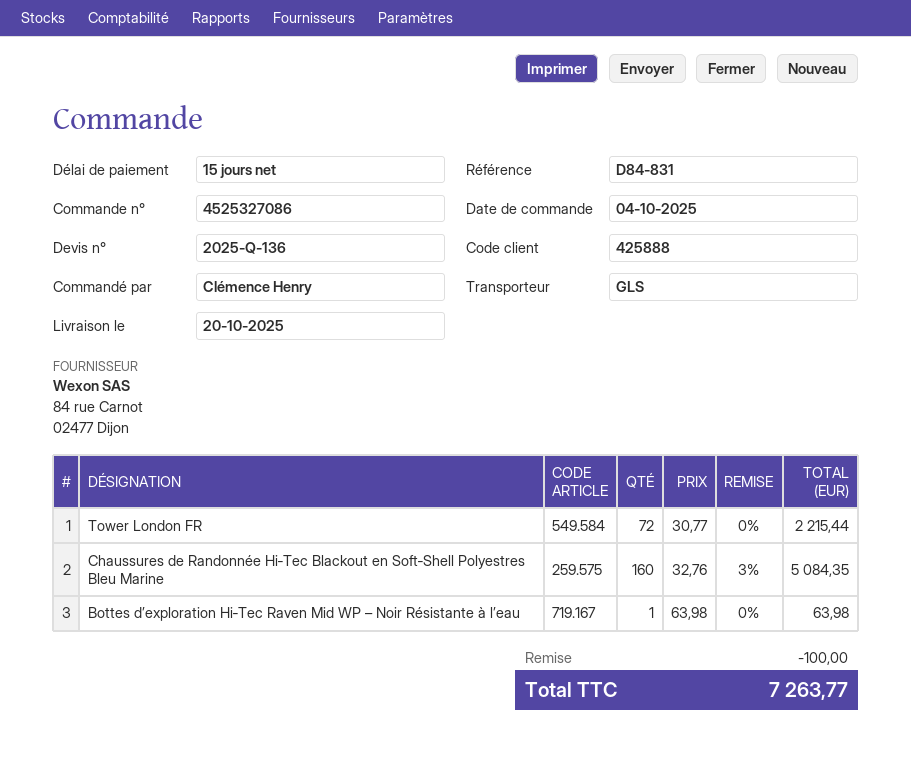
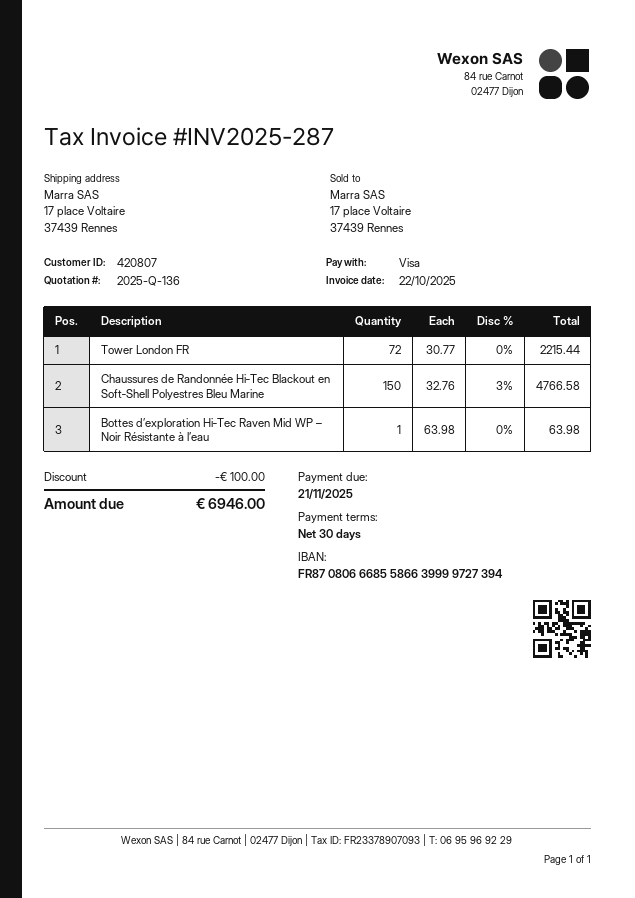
payment terms: 15 days -> 30 days
customer number: 425888 -> 420807
Chaussures de Randonnée Hi‑Tec Blackout en Soft‑Shell Polyestres Bleu Marine: 160 x 32.76 - 3% = 5084.35 -> 150 x 32.76 - 3% = 4766.58
total: 7263.77 -> 6946.00

